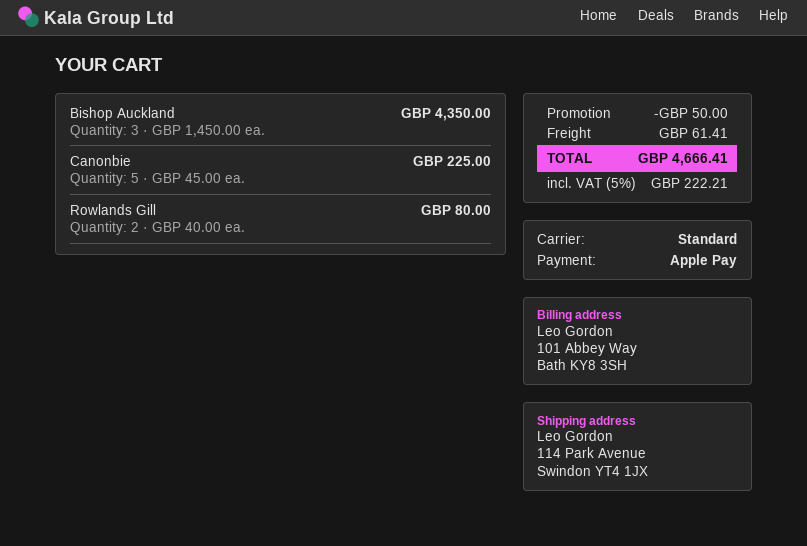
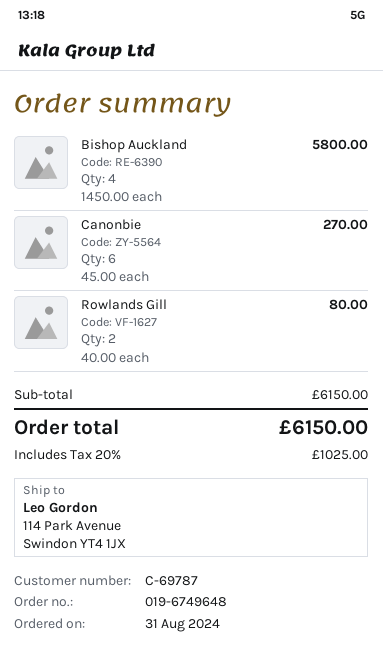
Bishop Auckland: 3 x 1450.00 = 4350.00 -> 4 x 1450.00 = 5800.00
Canonbie: 5 x 45.00 = 225.00 -> 6 x 45.00 = 270.00
discount: 50.00 -> none
shipping: 61.41 -> none
tax: 5% = 222.21 -> 20% = 1025.00
total: 4666.41 -> 6150.00

